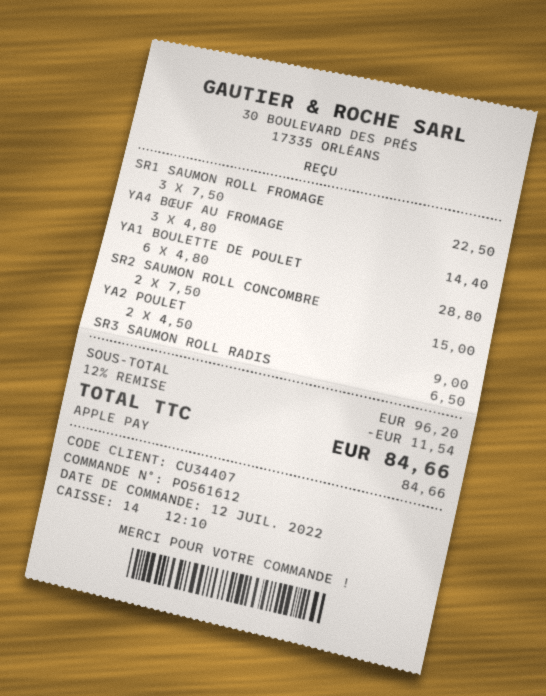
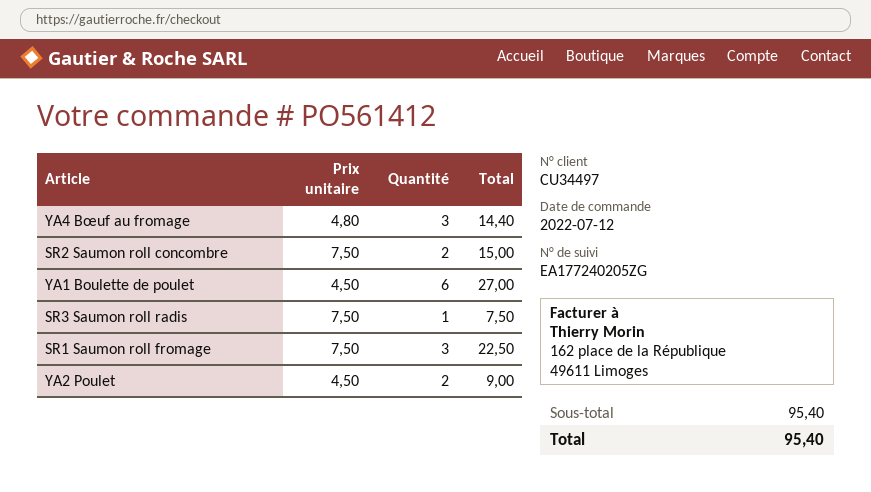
order number: PO561612 -> PO561412
customer number: CU34407 -> CU34497
YA1 BOULETTE DE POULET: 6 x 4.80 = 28.80 -> 6 x 4.50 = 27.00
SR3 SAUMON ROLL RADIS: 1 x 6.50 = 6.50 -> 1 x 7.50 = 7.50
subtotal: 96.20 -> 95.40
discount: 12% = 11.54 -> none
total: 84.66 -> 95.40

